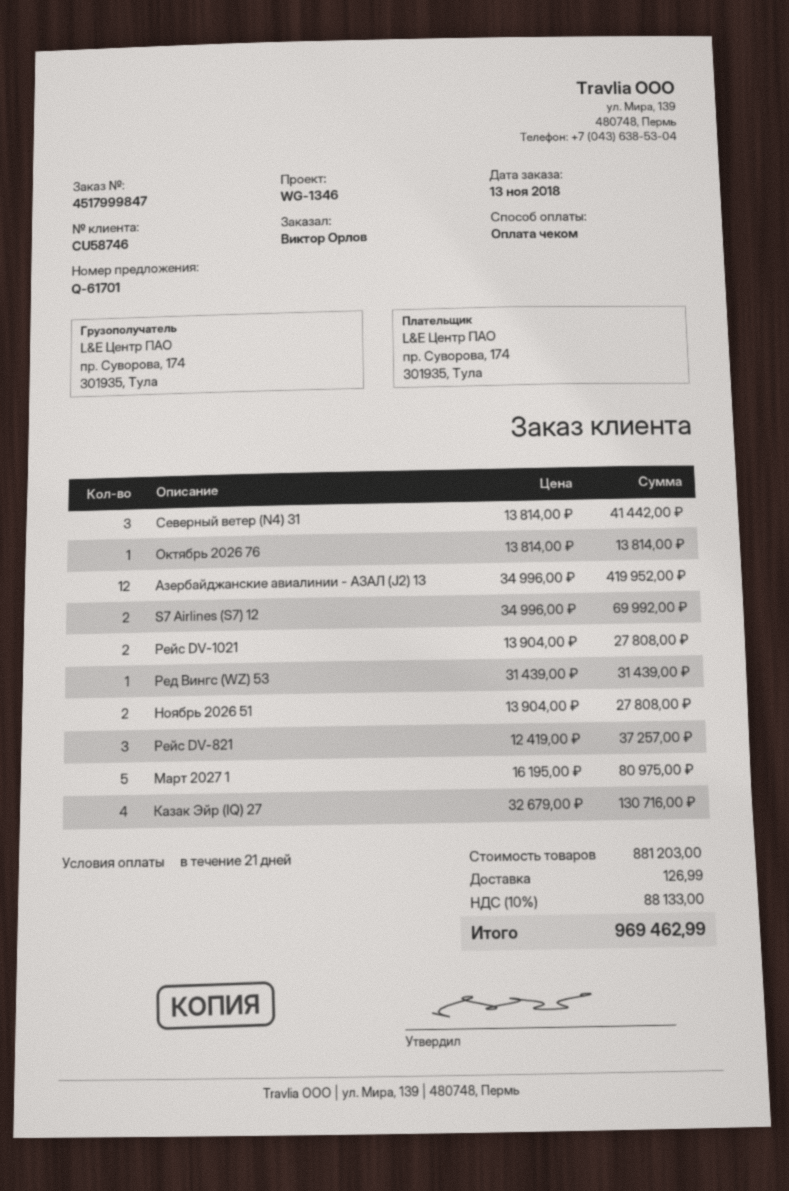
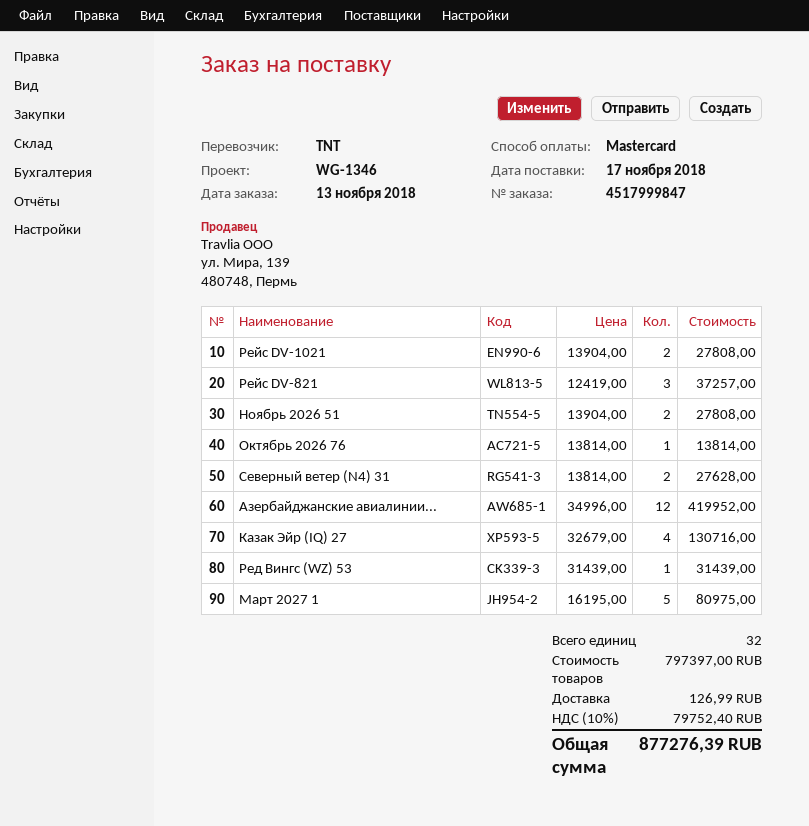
payment method: cheque -> Mastercard
Северный ветер (N4) 31: 3 x 13814.00 = 41442.00 -> 2 x 13814.00 = 27628.00
S7 Airlines (S7) 12: 2 x 34996.00 = 69992.00 -> none
subtotal: 881203.00 -> 797397.00
tax: 10% = 88133.00 -> 10% = 79752.40
total: 969462.99 -> 877276.39

